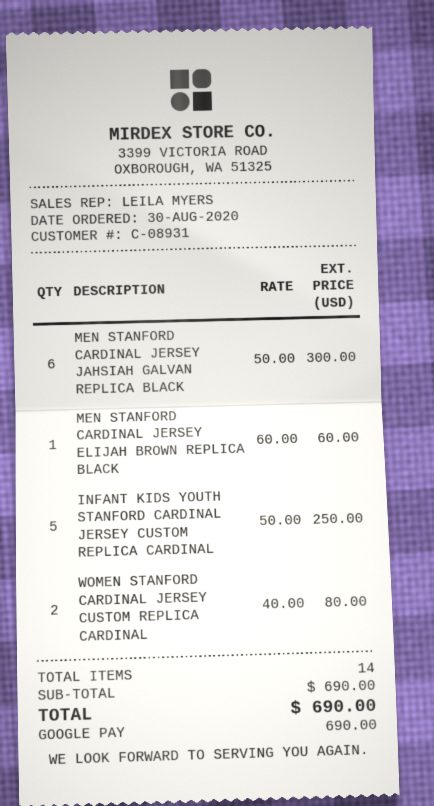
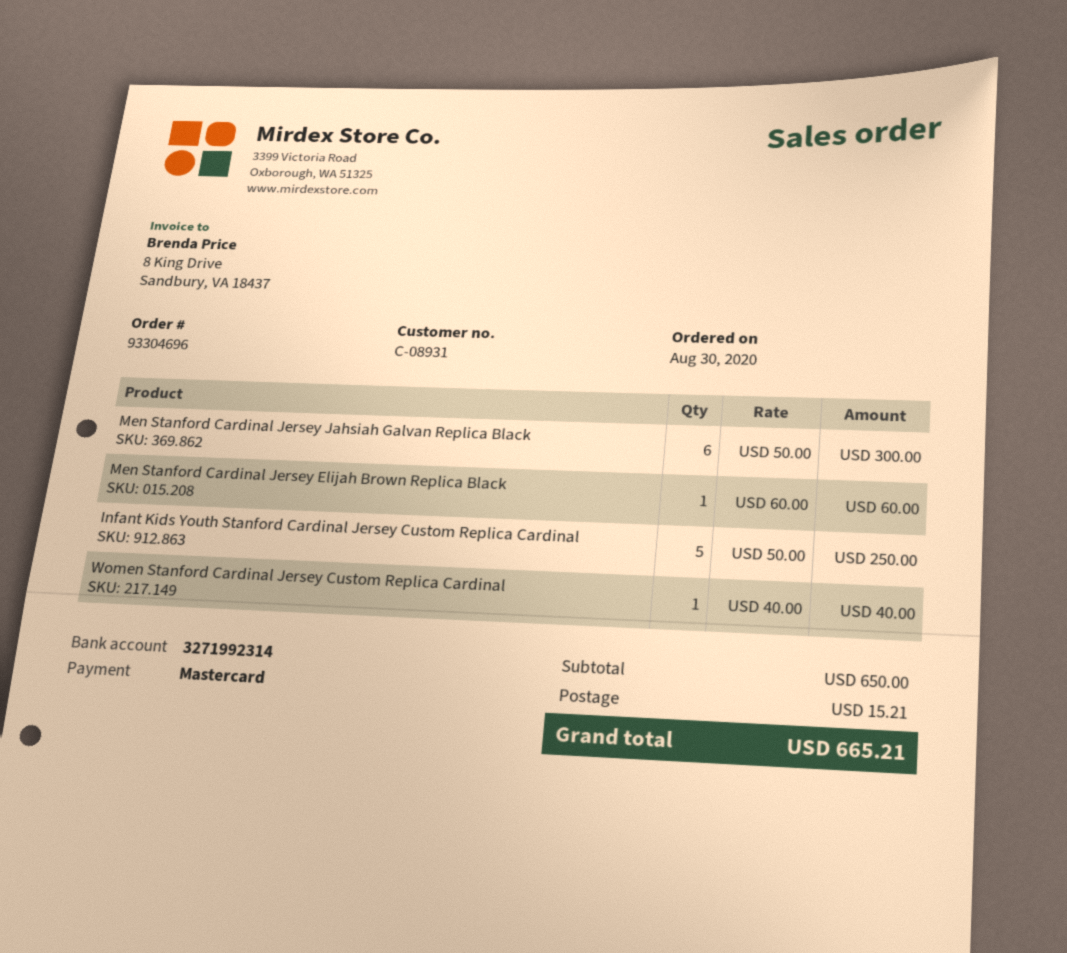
payment method: Google Pay -> Mastercard
WOMEN STANFORD CARDINAL JERSEY CUSTOM REPLICA CARDINAL: 2 x 40.00 = 80.00 -> 1 x 40.00 = 40.00
subtotal: 690.00 -> 650.00
shipping: none -> 15.21
total: 690.00 -> 665.21

